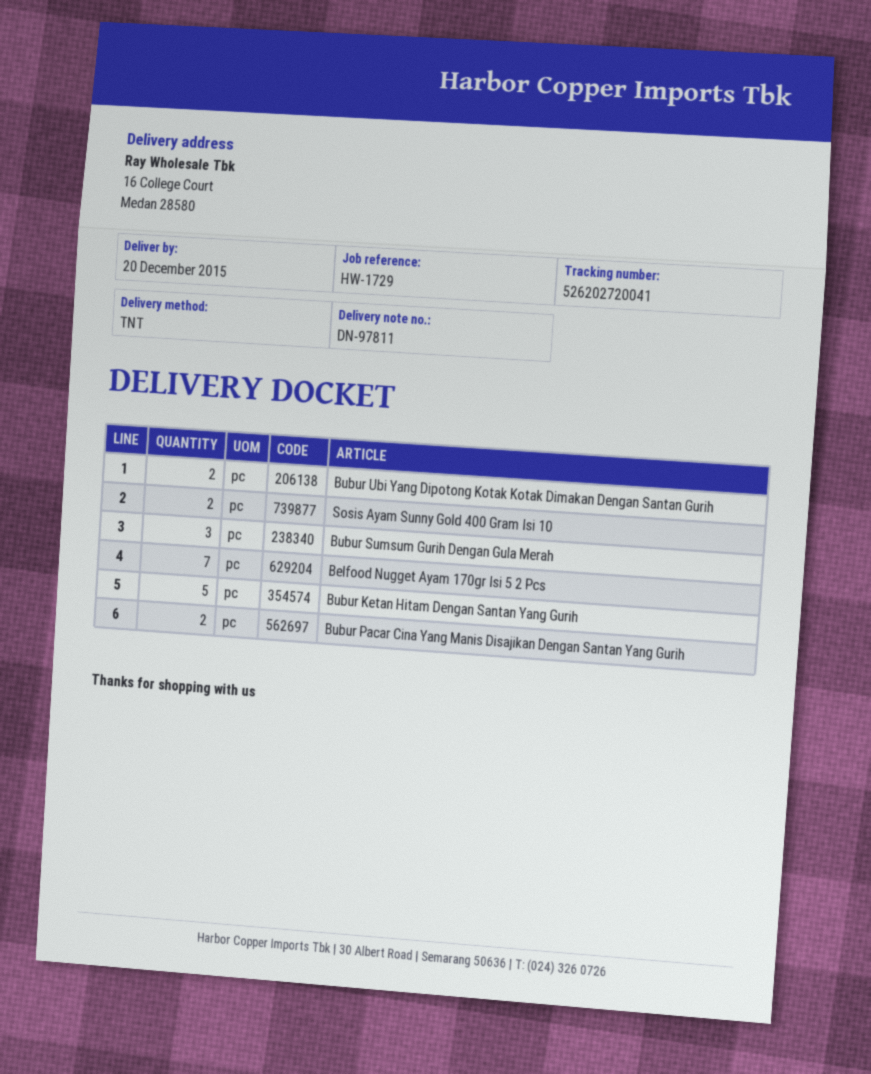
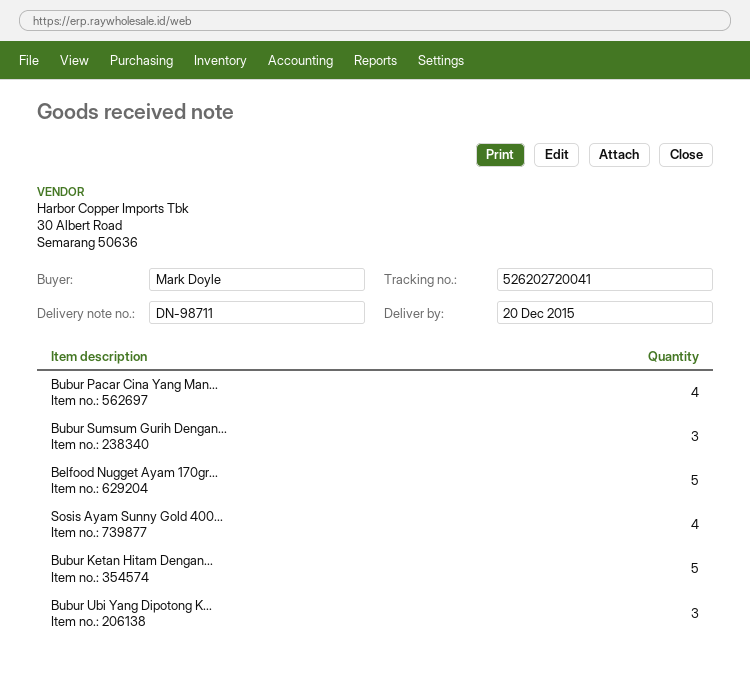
delivery note number: DN-97811 -> DN-98711
Bubur Ubi Yang Dipotong Kotak Kotak Dimakan Dengan Santan Gurih: 2 -> 3
Sosis Ayam Sunny Gold 400 Gram Isi 10: 2 -> 4
Belfood Nugget Ayam 170gr Isi 5 2 Pcs: 7 -> 5
Bubur Pacar Cina Yang Manis Disajikan Dengan Santan Yang Gurih: 2 -> 4

